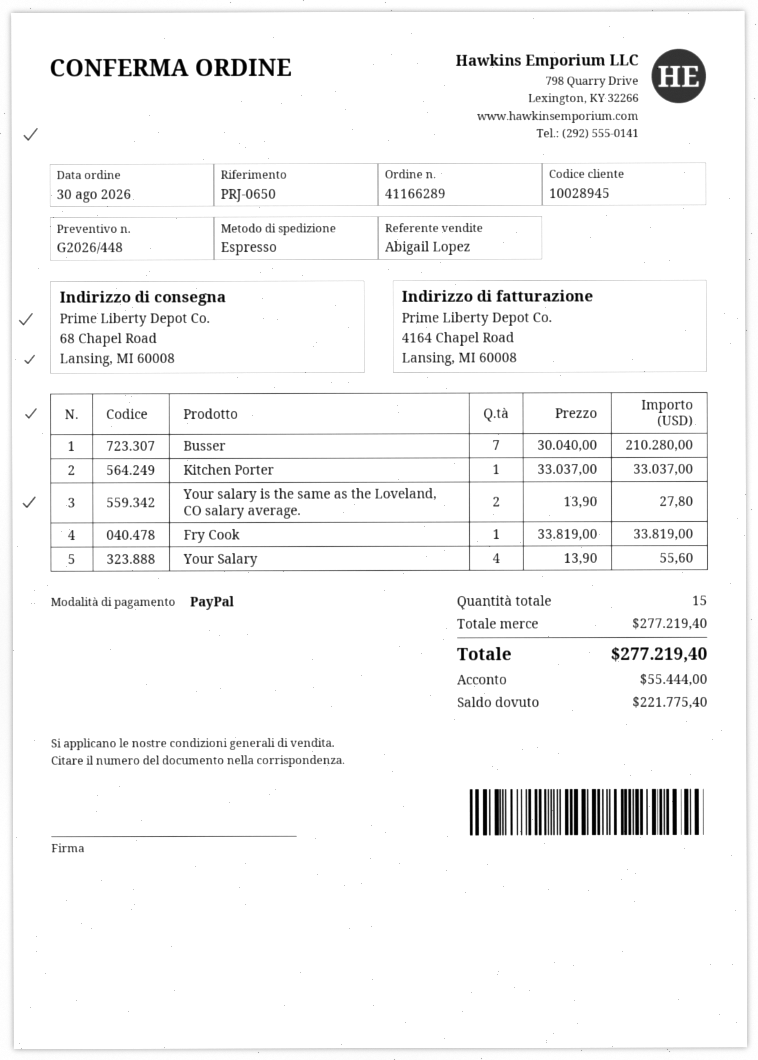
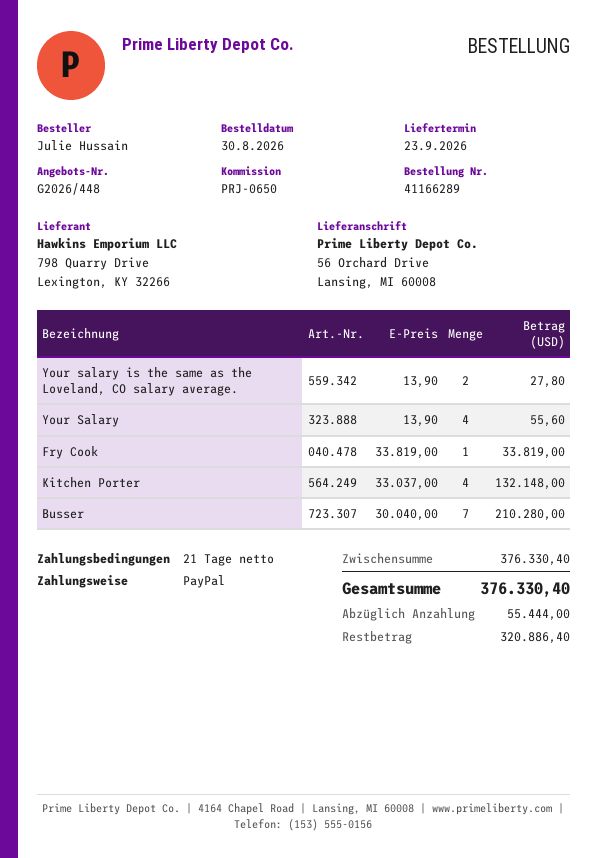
ship to: 68 Chapel Road, Lansing, MI 60008 -> 56 Orchard Drive, Lansing, MI 60008
Kitchen Porter: 1 x 33037.00 = 33037.00 -> 4 x 33037.00 = 132148.00
subtotal: 277219.40 -> 376330.40
total: 277219.40 -> 376330.40
balance: 221775.40 -> 320886.40

